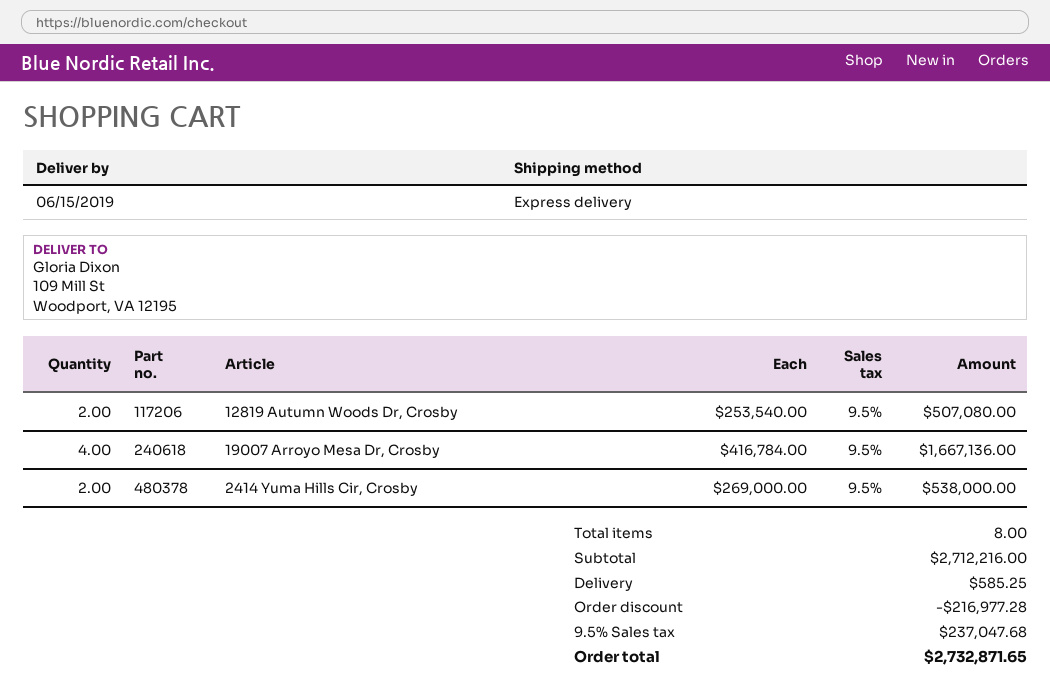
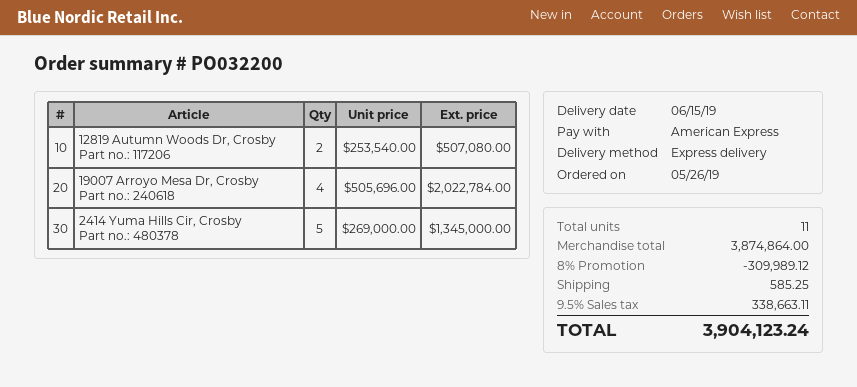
19007 Arroyo Mesa Dr, Crosby: 4 x 416784.00 = 1667136.00 -> 4 x 505696.00 = 2022784.00
2414 Yuma Hills Cir, Crosby: 2 x 269000.00 = 538000.00 -> 5 x 269000.00 = 1345000.00
total quantity: 8 -> 11
subtotal: 2712216.00 -> 3874864.00
discount: 216977.28 -> 309989.12
tax: 9.5% = 237047.68 -> 9.5% = 338663.11
total: 2732871.65 -> 3904123.24

